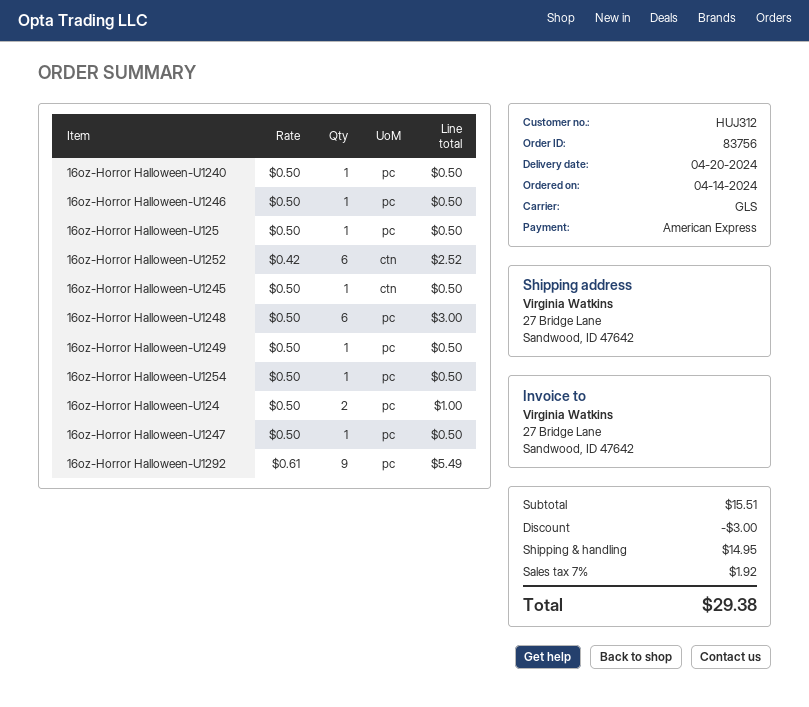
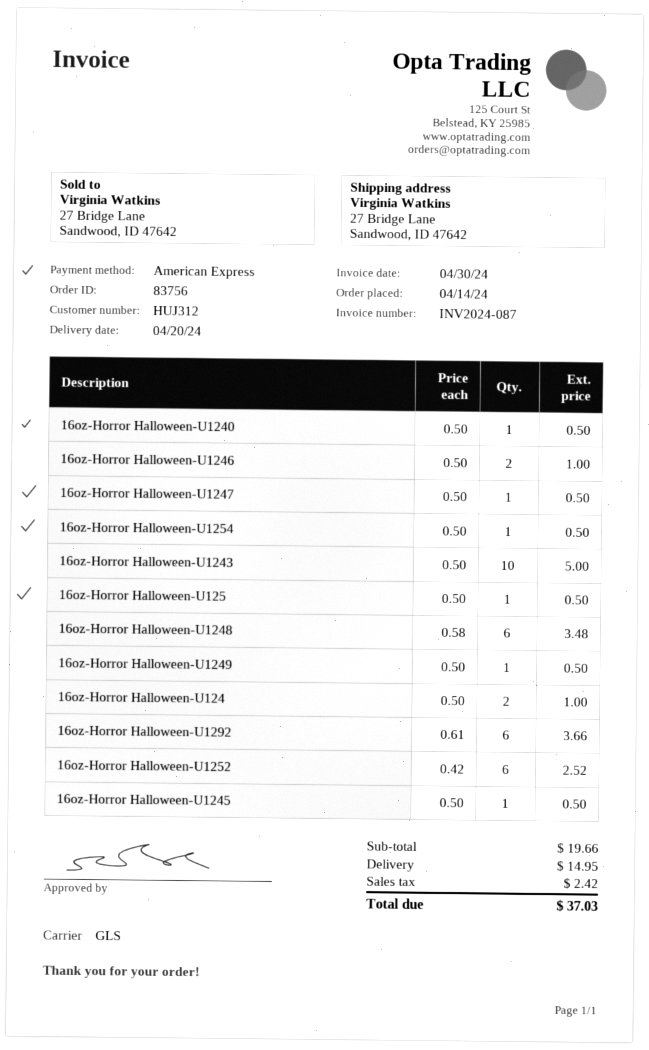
16oz-Horror Halloween-U1246: 1 x 0.50 = 0.50 -> 2 x 0.50 = 1.00
16oz-Horror Halloween-U1248: 6 x 0.50 = 3.00 -> 6 x 0.58 = 3.48
16oz-Horror Halloween-U1292: 9 x 0.61 = 5.49 -> 6 x 0.61 = 3.66
16oz-Horror Halloween-U1243: none -> 10 x 0.50 = 5.00
subtotal: 15.51 -> 19.66
discount: 3.00 -> none
tax: 1.92 -> 2.42
total: 29.38 -> 37.03

